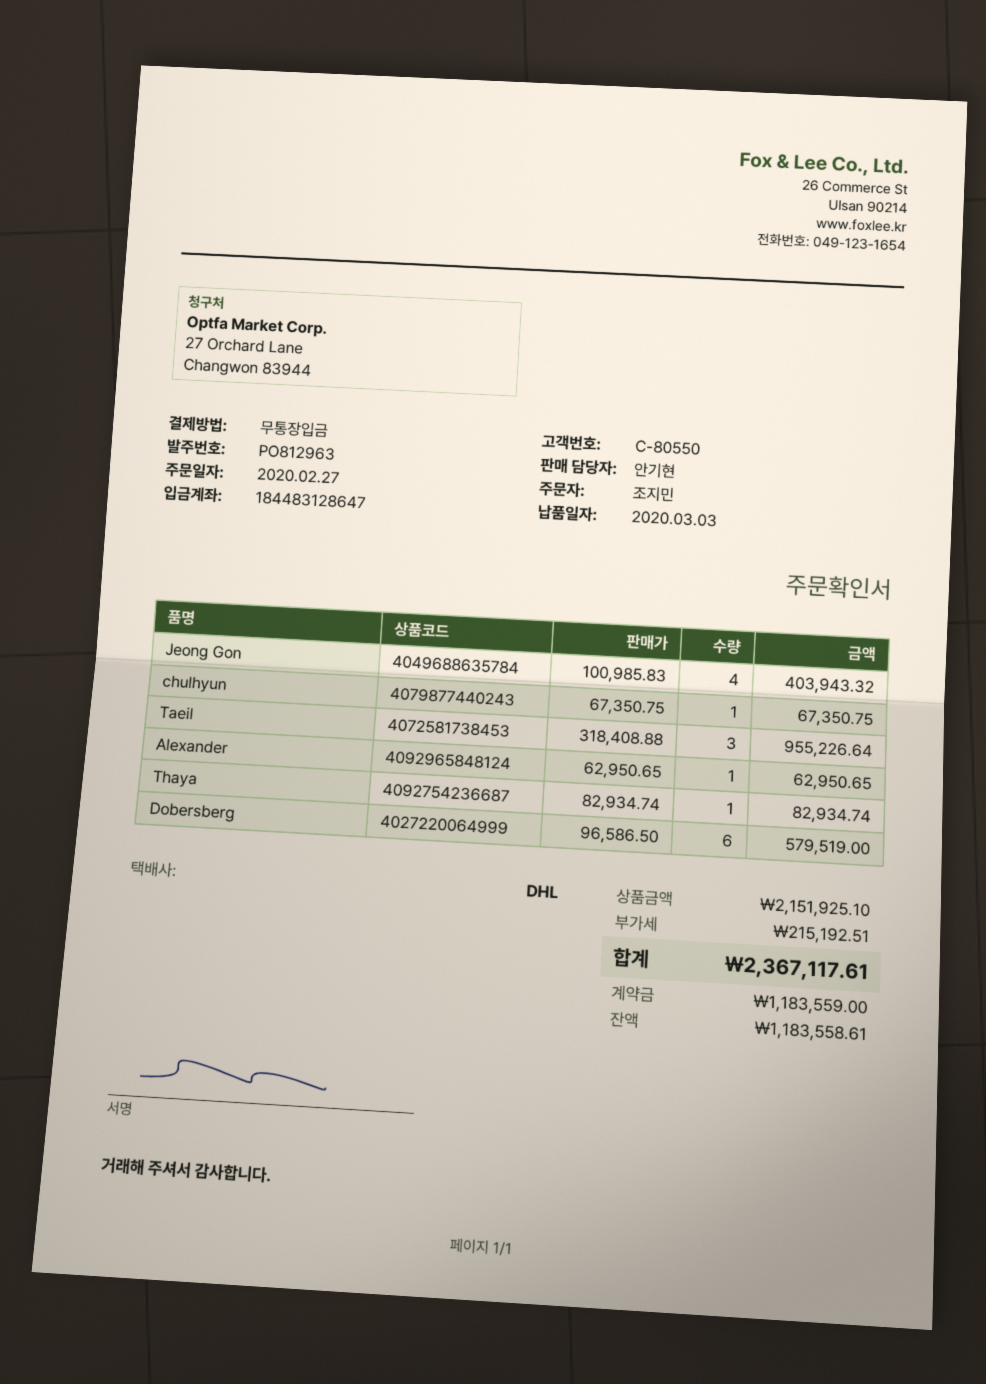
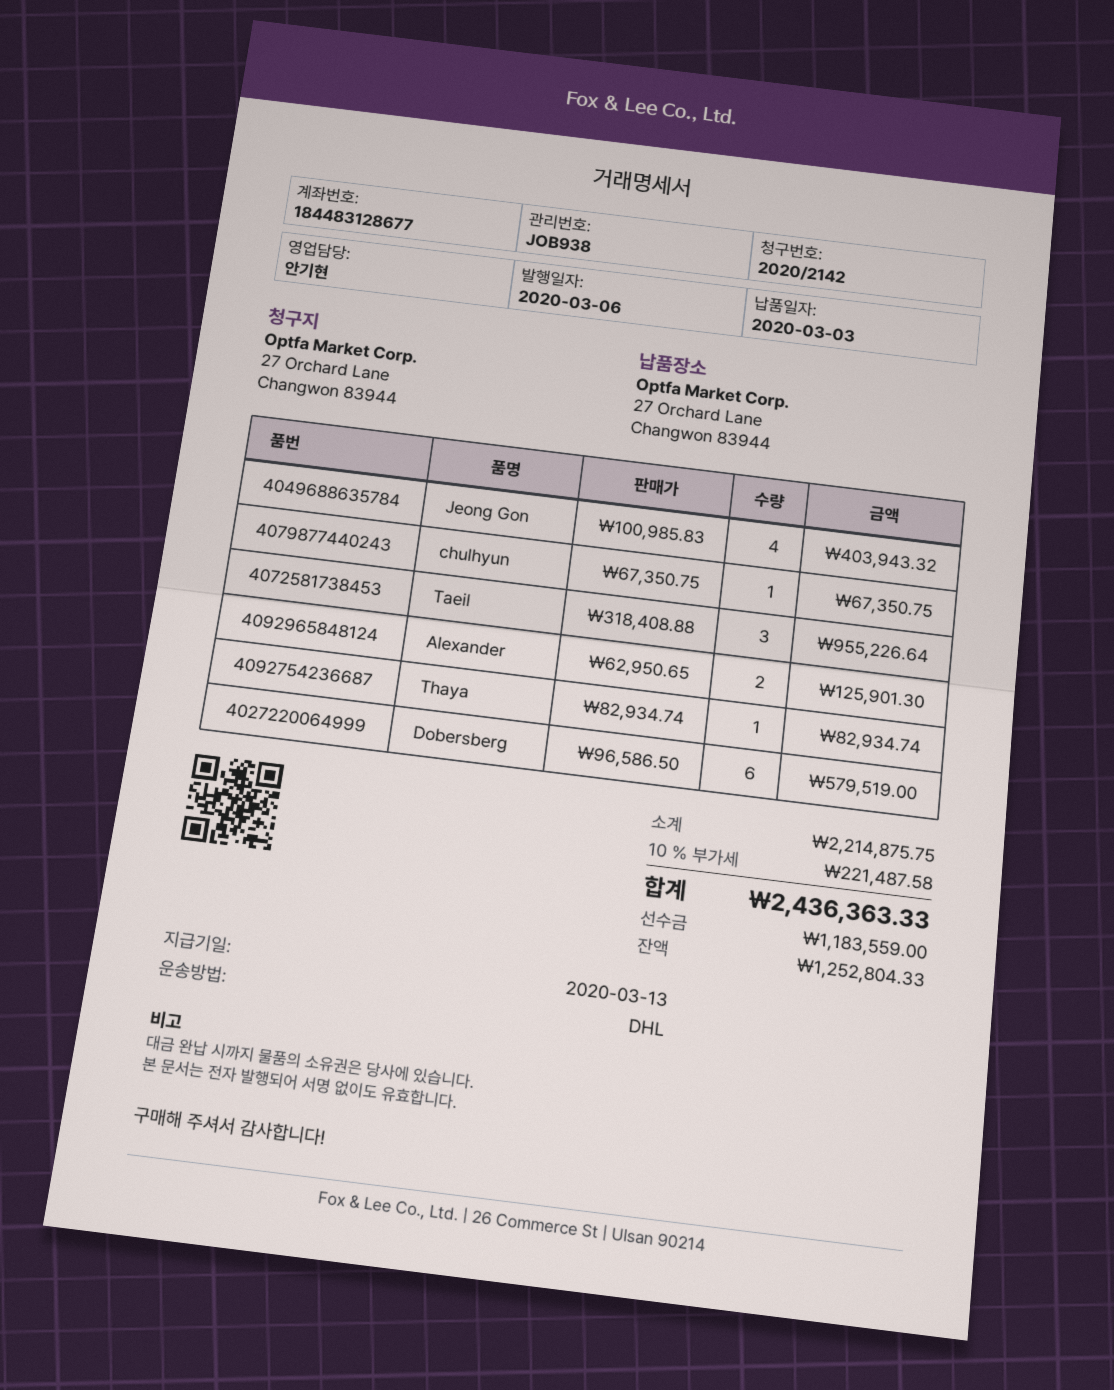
bank account: 184483128647 -> 184483128677
Alexander: 1 x 62950.65 = 62950.65 -> 2 x 62950.65 = 125901.30
subtotal: 2151925.10 -> 2214875.75
tax: 215192.51 -> 221487.58
total: 2367117.61 -> 2436363.33
balance: 1183558.61 -> 1252804.33

